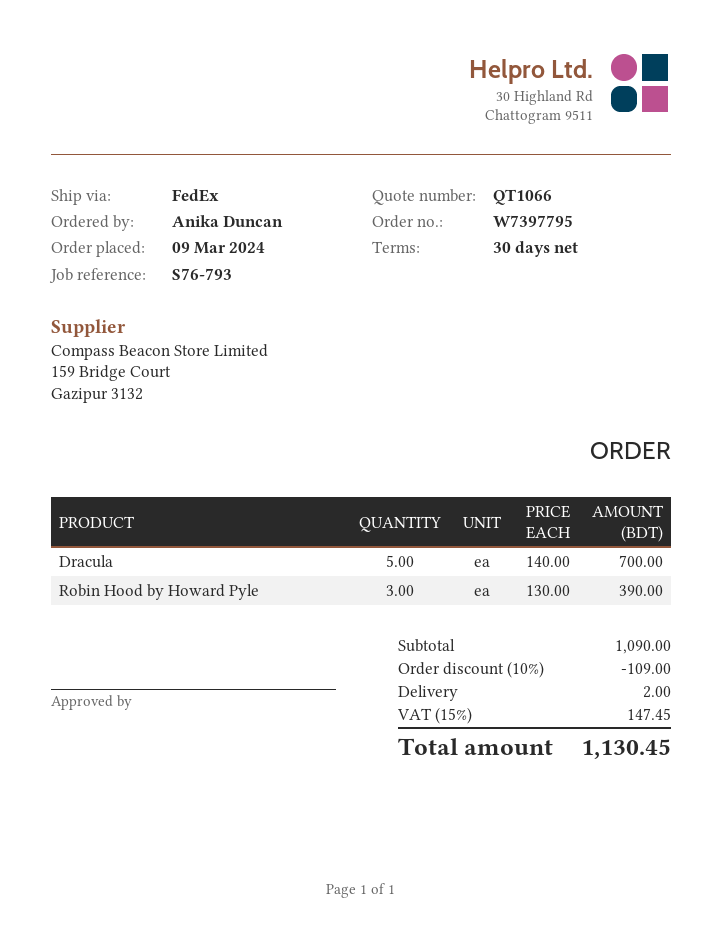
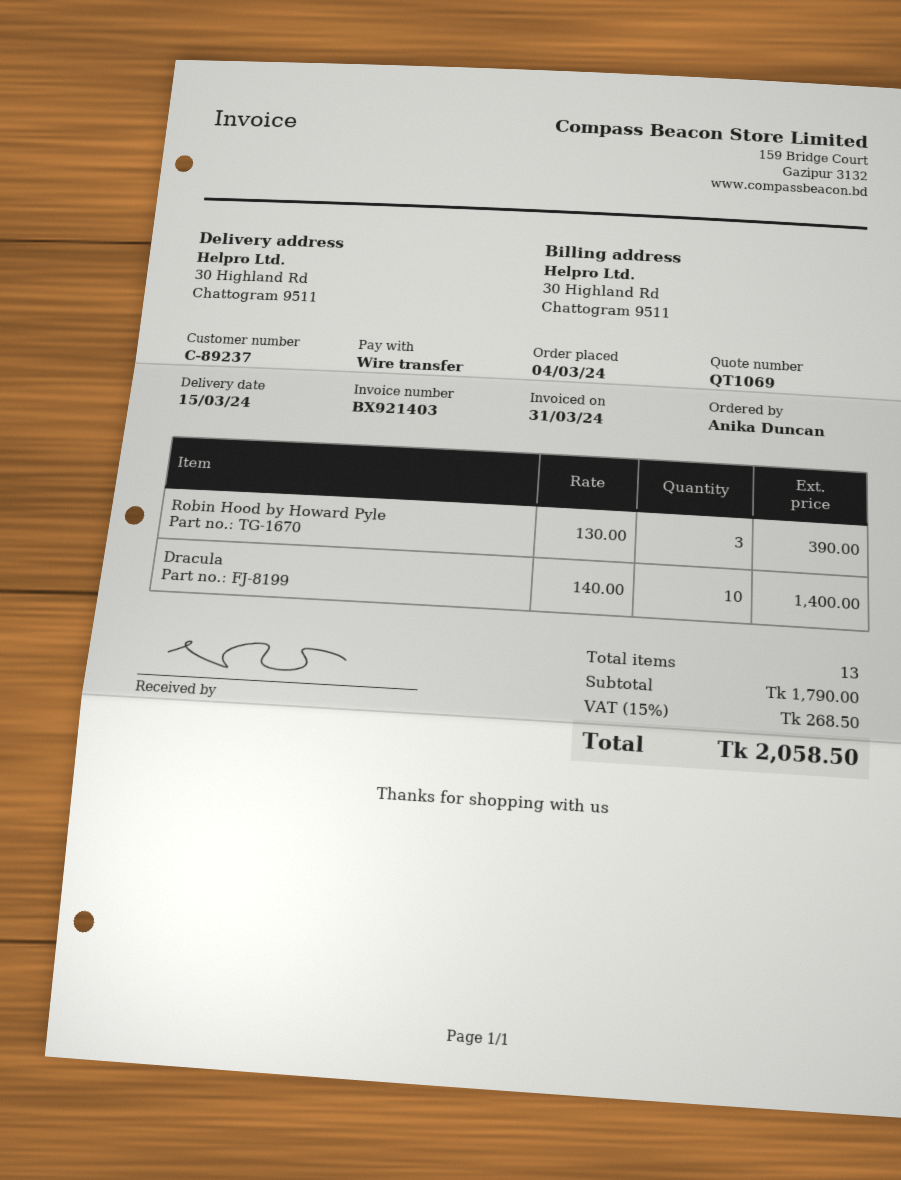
quote number: QT1066 -> QT1069
order date: 2024-03-09 -> 2024-03-04
Dracula: 5 x 140.00 = 700.00 -> 10 x 140.00 = 1400.00
subtotal: 1090.00 -> 1790.00
discount: 10% = 109.00 -> none
shipping: 2.00 -> none
tax: 15% = 147.45 -> 15% = 268.50
total: 1130.45 -> 2058.50

